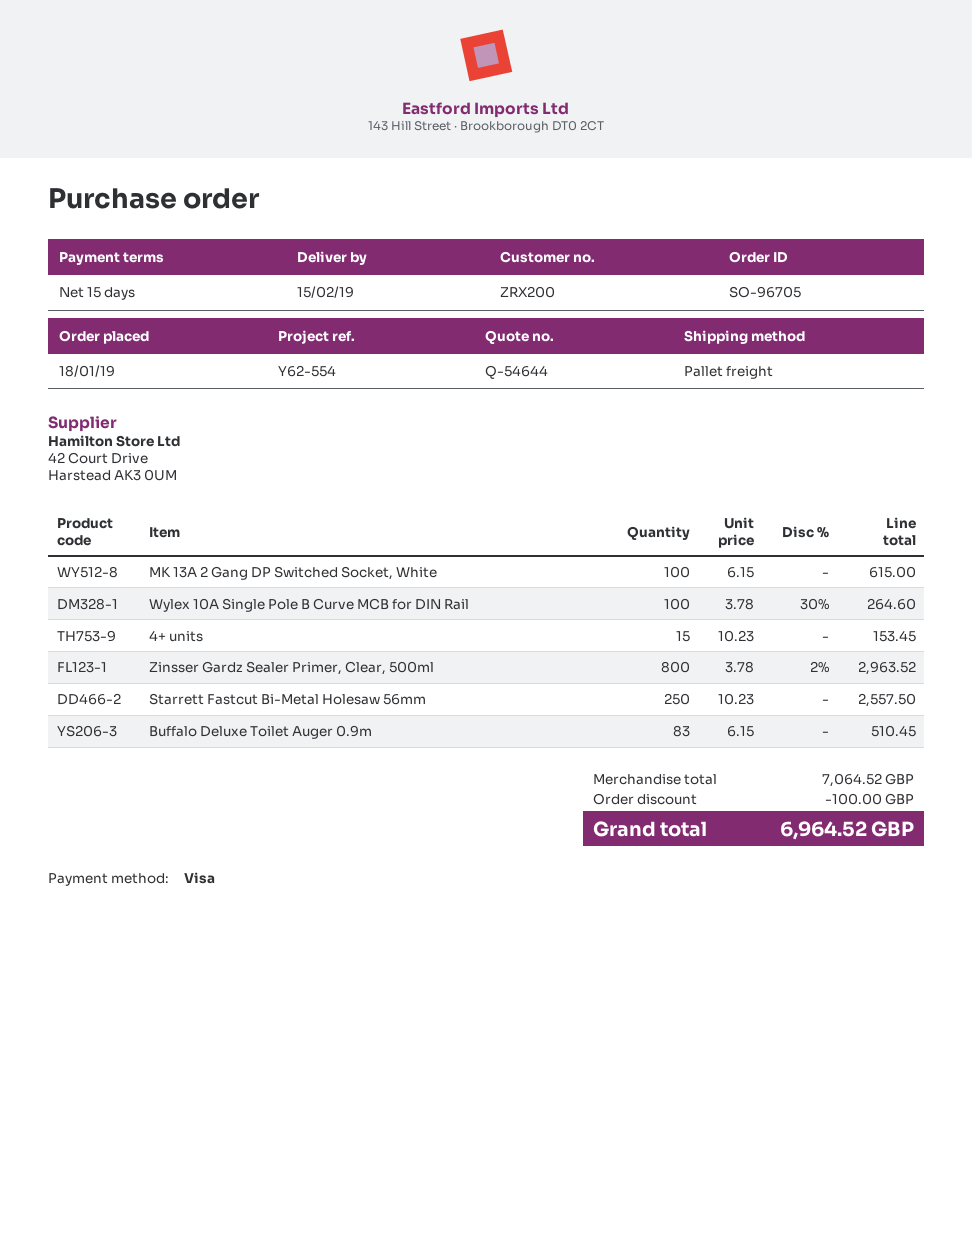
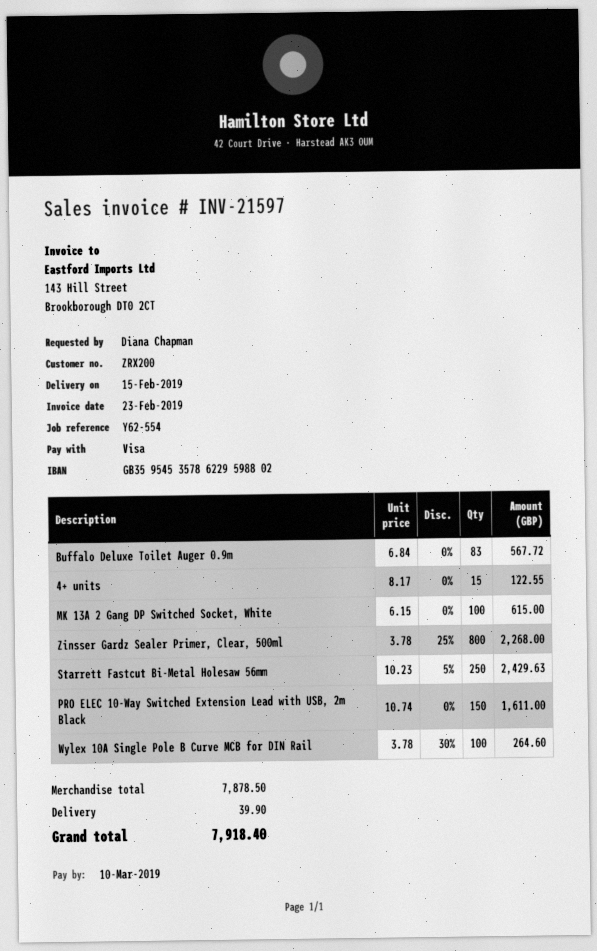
4+ units: 15 x 10.23 = 153.45 -> 15 x 8.17 = 122.55
Zinsser Gardz Sealer Primer, Clear, 500ml: 800 x 3.78 - 2% = 2963.52 -> 800 x 3.78 - 25% = 2268.00
Starrett Fastcut Bi-Metal Holesaw 56mm: 250 x 10.23 = 2557.50 -> 250 x 10.23 - 5% = 2429.63
Buffalo Deluxe Toilet Auger 0.9m: 83 x 6.15 = 510.45 -> 83 x 6.84 = 567.72
PRO ELEC 10-Way Switched Extension Lead with USB, 2m Black: none -> 150 x 10.74 = 1611.00
subtotal: 7064.52 -> 7878.50
discount: 100.00 -> none
shipping: none -> 39.90
total: 6964.52 -> 7918.40

